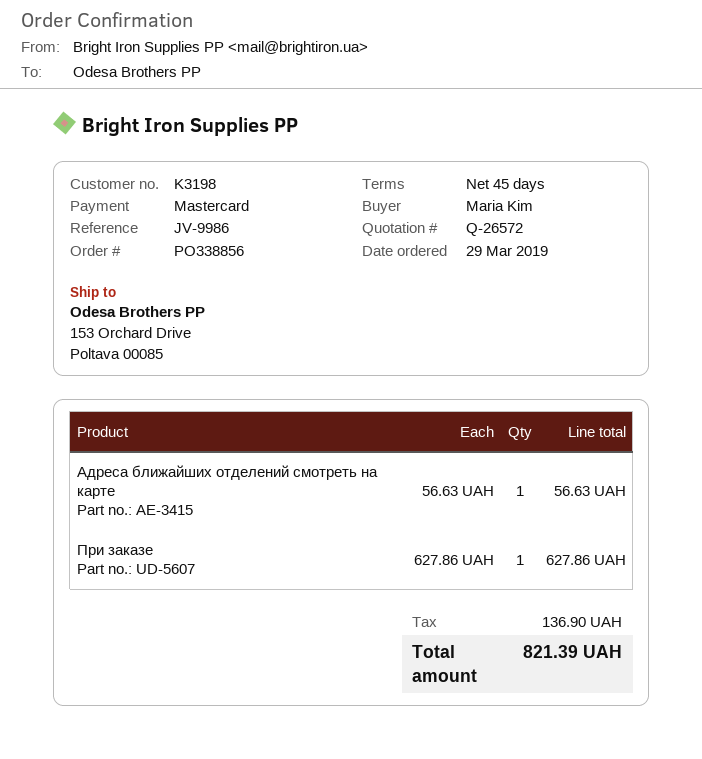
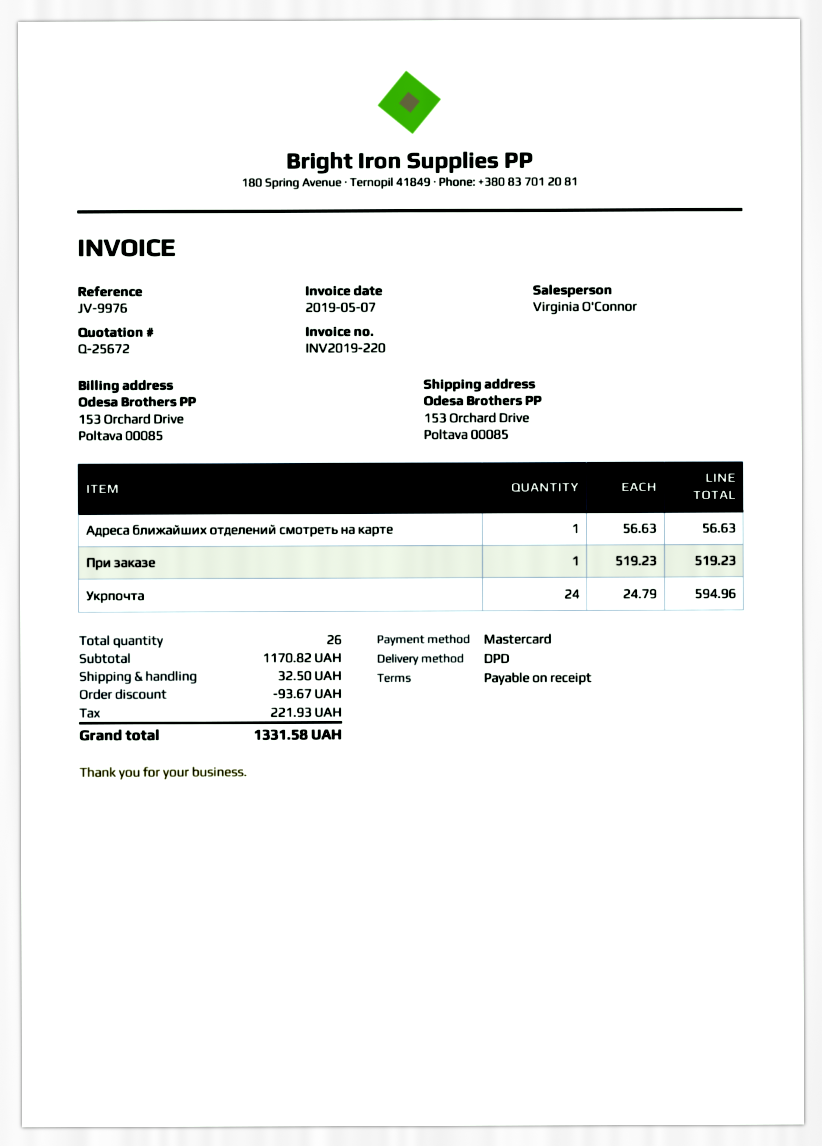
quote number: Q-26572 -> Q-25672
payment terms: 45 days -> on receipt
reference: JV-9986 -> JV-9976
При заказе: 1 x 627.86 = 627.86 -> 1 x 519.23 = 519.23
Укрпочта: none -> 24 x 24.79 = 594.96
discount: none -> 93.67
shipping: none -> 32.50
tax: 136.90 -> 221.93
total: 821.39 -> 1331.58

